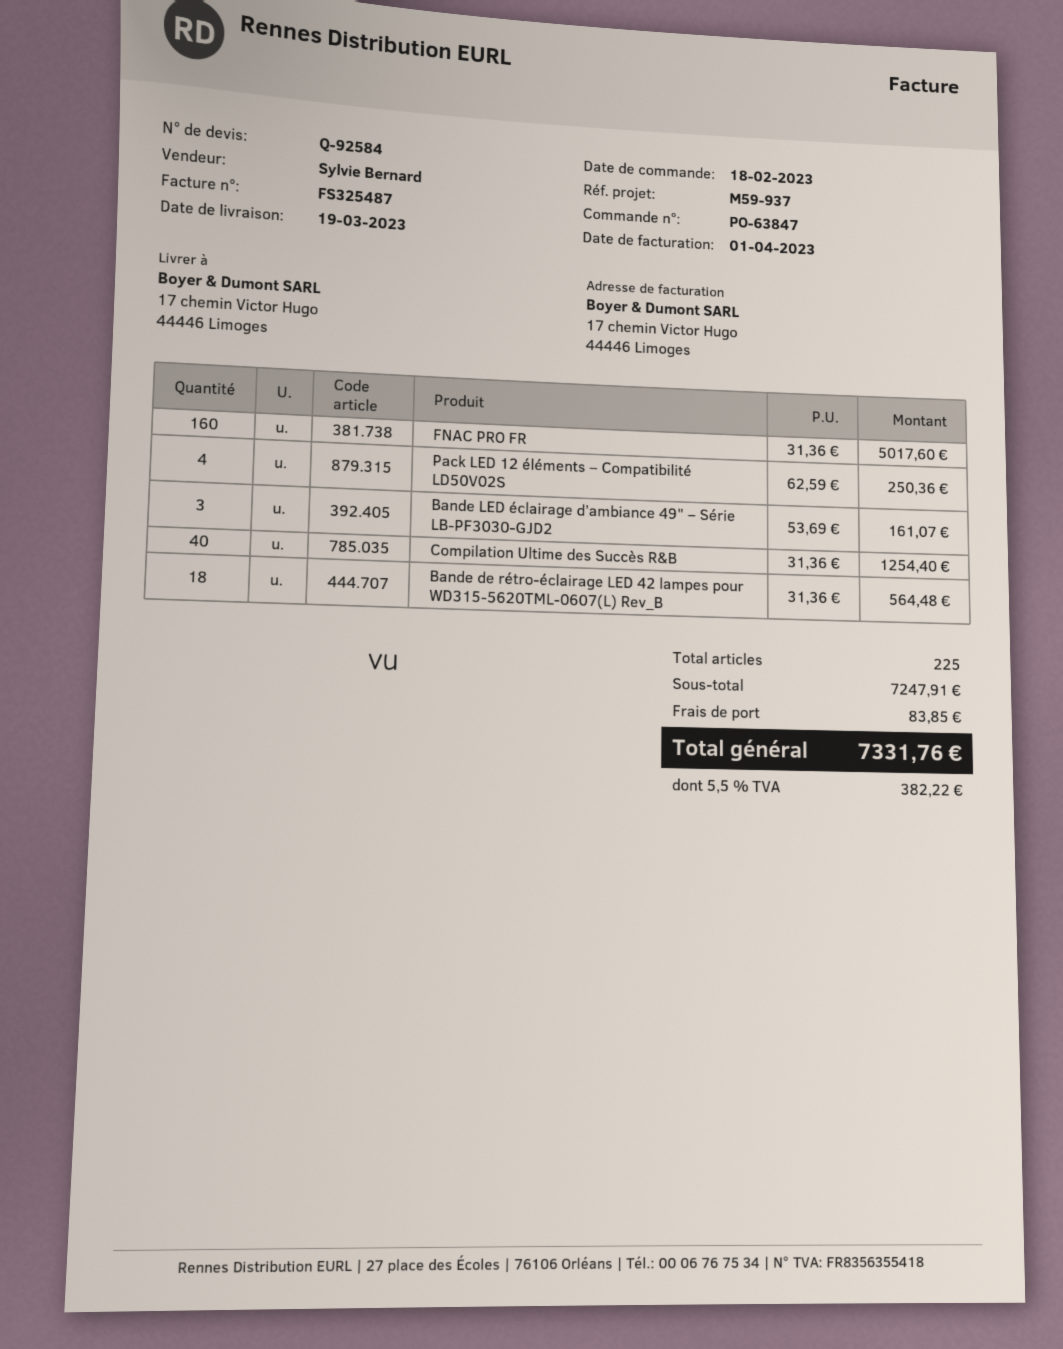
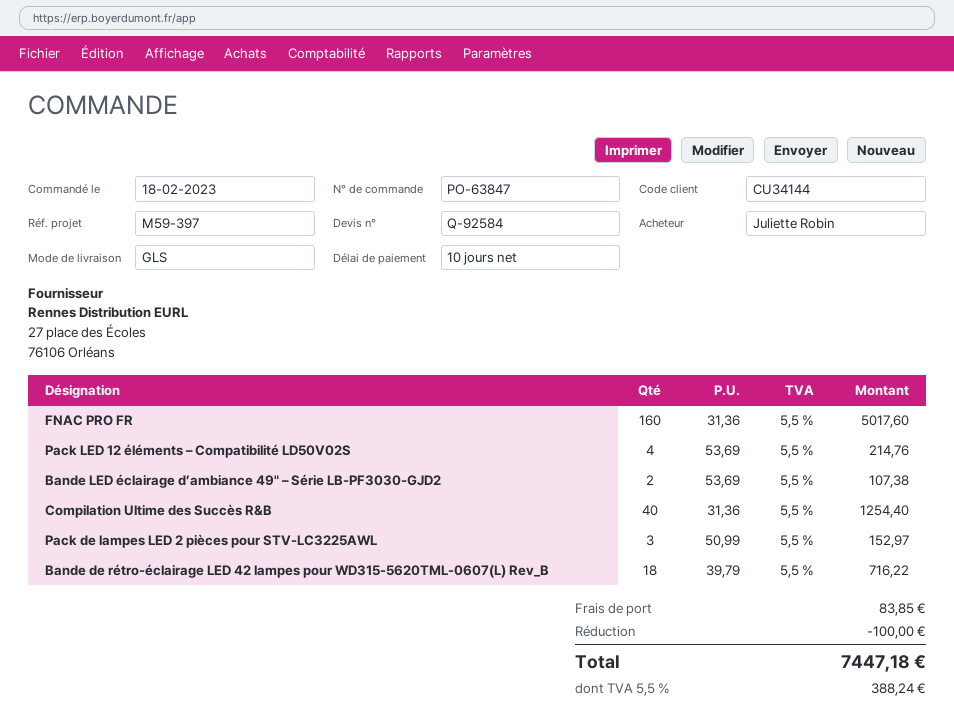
reference: M59-937 -> M59-397
Pack LED 12 éléments – Compatibilité LD50V02S: 4 x 62.59 = 250.36 -> 4 x 53.69 = 214.76
Bande LED éclairage d’ambiance 49" – Série LB-PF3030-GJD2: 3 x 53.69 = 161.07 -> 2 x 53.69 = 107.38
Bande de rétro-éclairage LED 42 lampes pour WD315-5620TML-0607(L) Rev_B: 18 x 31.36 = 564.48 -> 18 x 39.79 = 716.22
Pack de lampes LED 2 pièces pour STV-LC3225AWL: none -> 3 x 50.99 = 152.97
discount: none -> 100.00
tax: 5.5% = 382.22 -> 5.5% = 388.24
total: 7331.76 -> 7447.18

